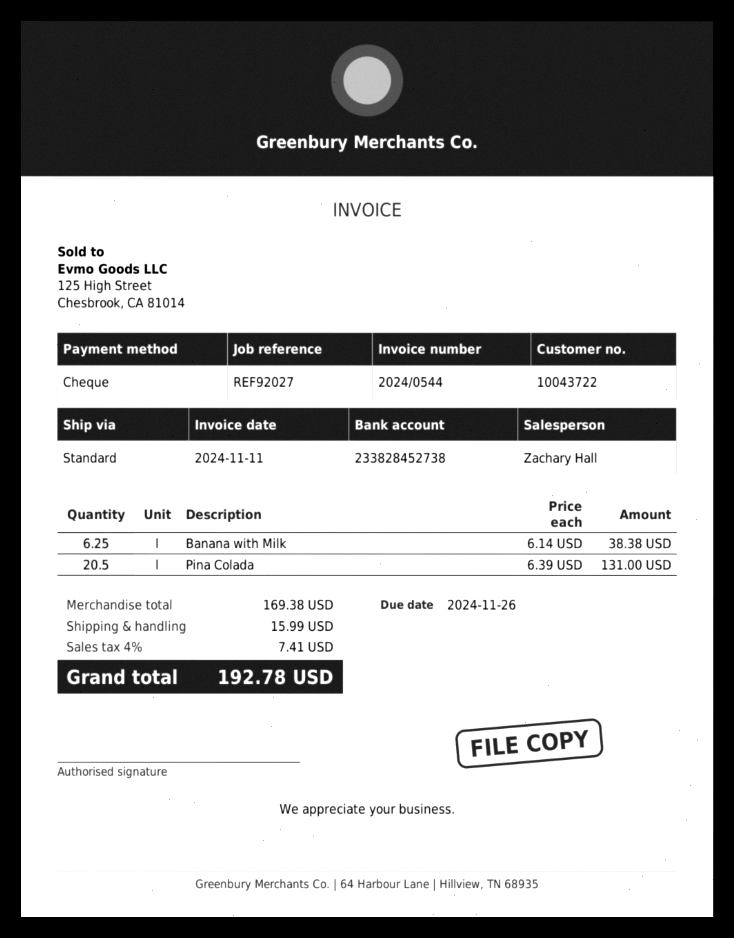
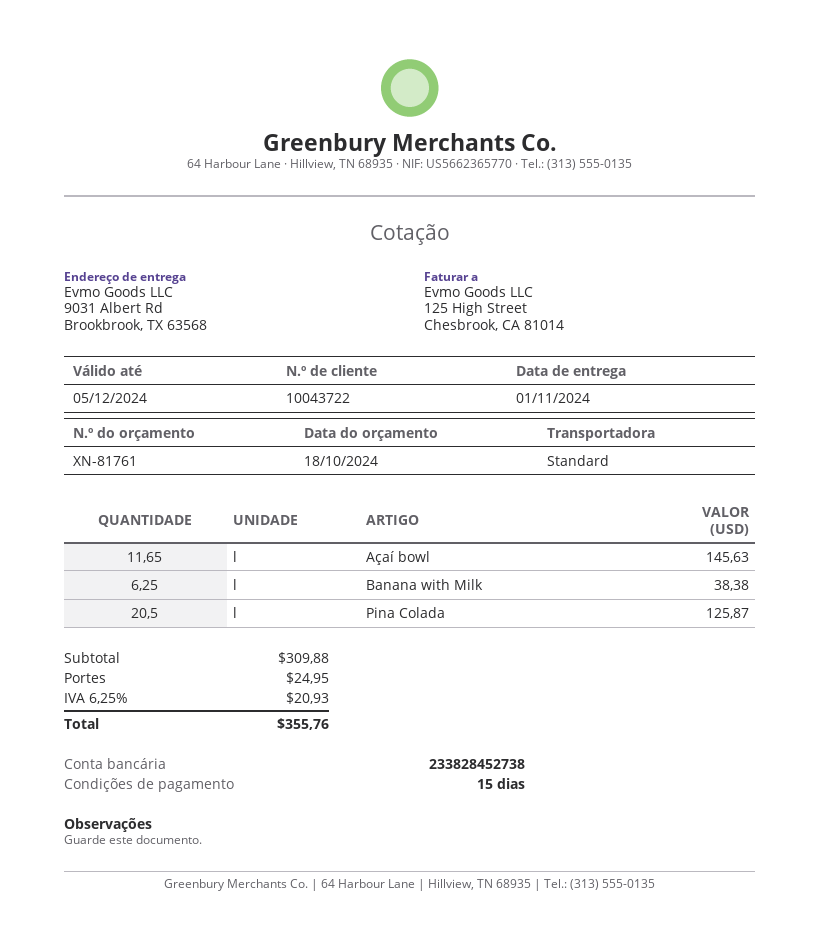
Pina Colada: 20.5 for 131.00 -> 20.5 for 125.87
Açaí bowl: none -> 11.65 for 145.63
subtotal: 169.38 -> 309.88
shipping: 15.99 -> 24.95
tax: 4% = 7.41 -> 6.25% = 20.93
total: 192.78 -> 355.76

